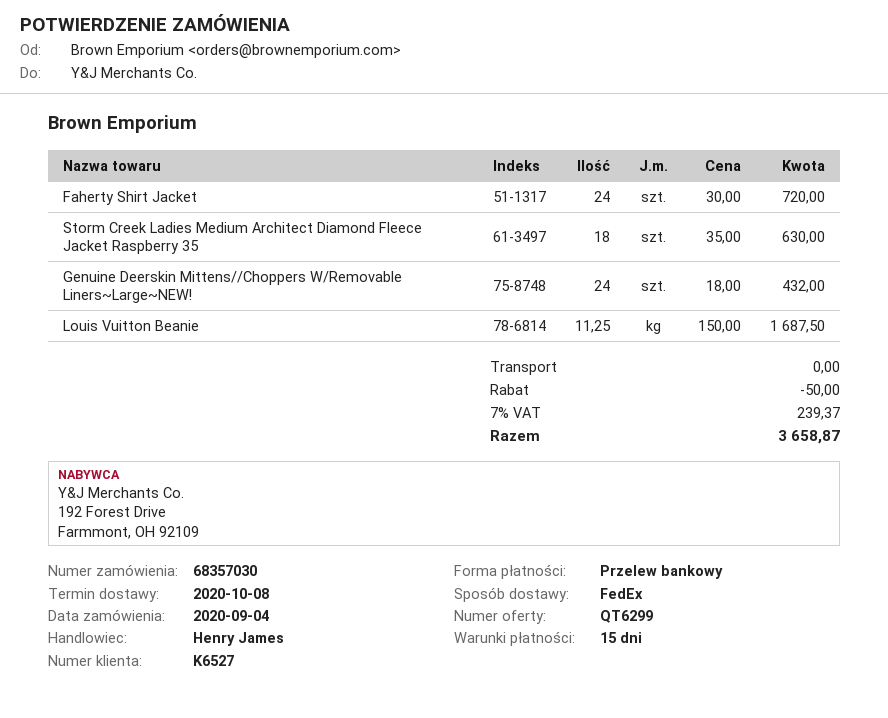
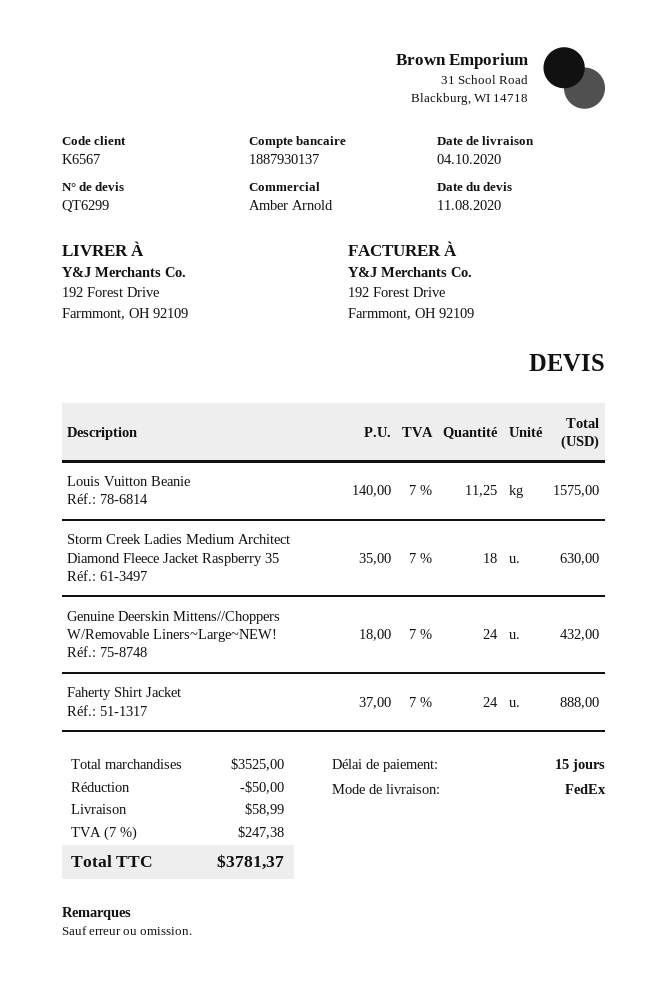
delivery date: 2020-10-08 -> 2020-10-04
customer number: K6527 -> K6567
sales rep: Henry James -> Amber Arnold
Faherty Shirt Jacket: 24 x 30.00 = 720.00 -> 24 x 37.00 = 888.00
Louis Vuitton Beanie: 11.25 x 150.00 = 1687.50 -> 11.25 x 140.00 = 1575.00
shipping: 0.00 -> 58.99
tax: 7% = 239.37 -> 7% = 247.38
total: 3658.87 -> 3781.37

